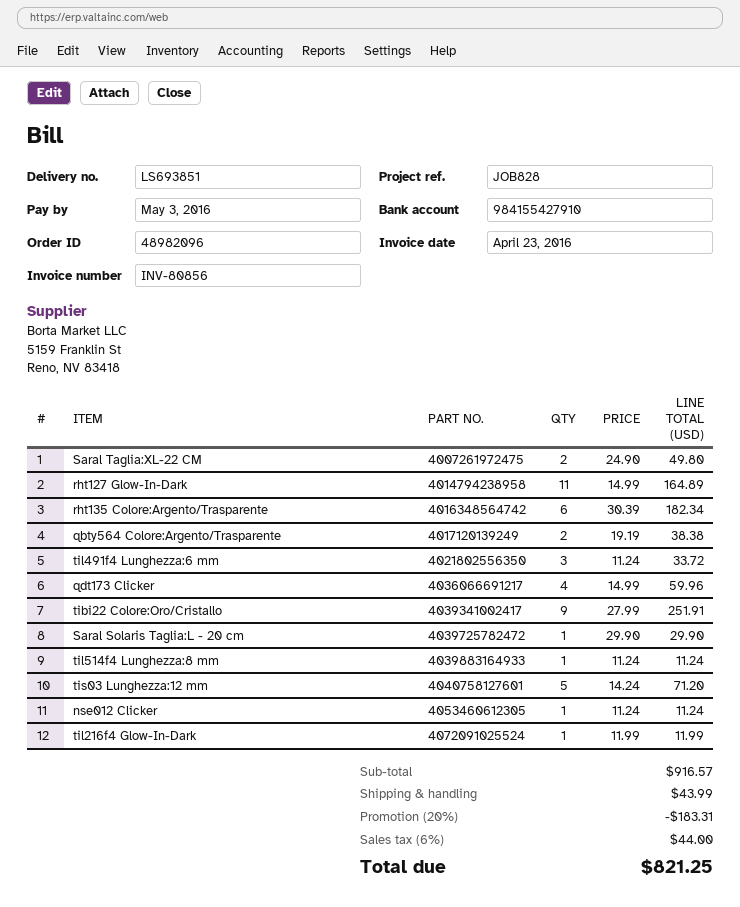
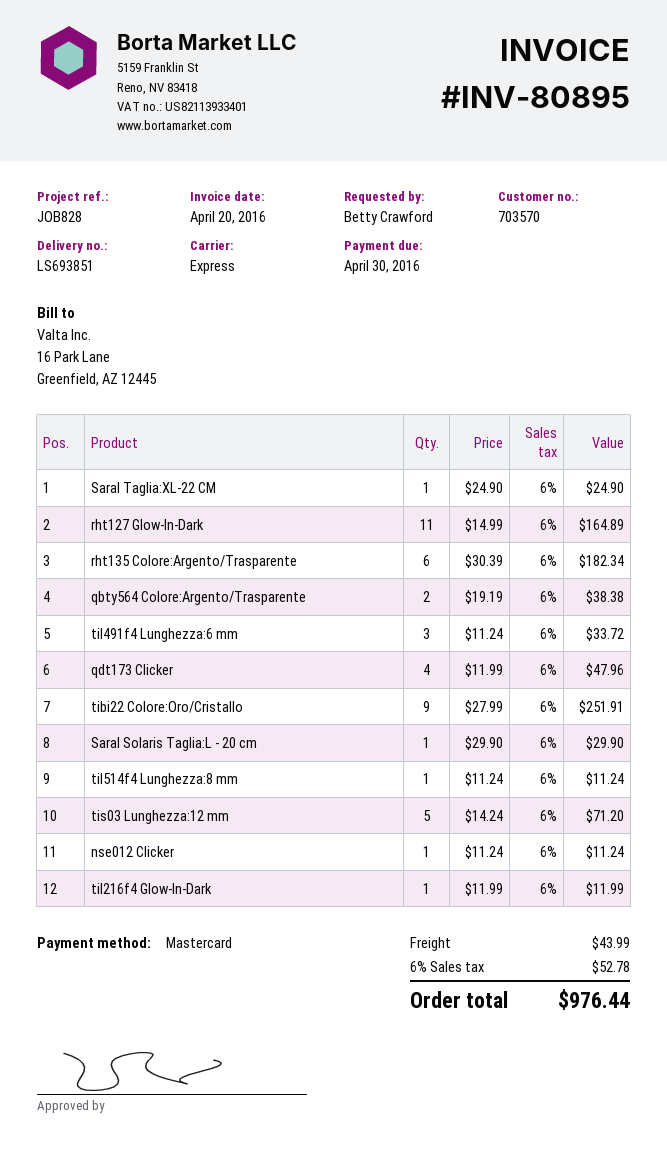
invoice number: INV-80856 -> INV-80895
invoice date: 2016-04-23 -> 2016-04-20
due date: 2016-05-03 -> 2016-04-30
Saral Taglia:XL-22 CM: 2 x 24.90 = 49.80 -> 1 x 24.90 = 24.90
qdt173 Clicker: 4 x 14.99 = 59.96 -> 4 x 11.99 = 47.96
discount: 20% = 183.31 -> none
tax: 6% = 44.00 -> 6% = 52.78
total: 821.25 -> 976.44

